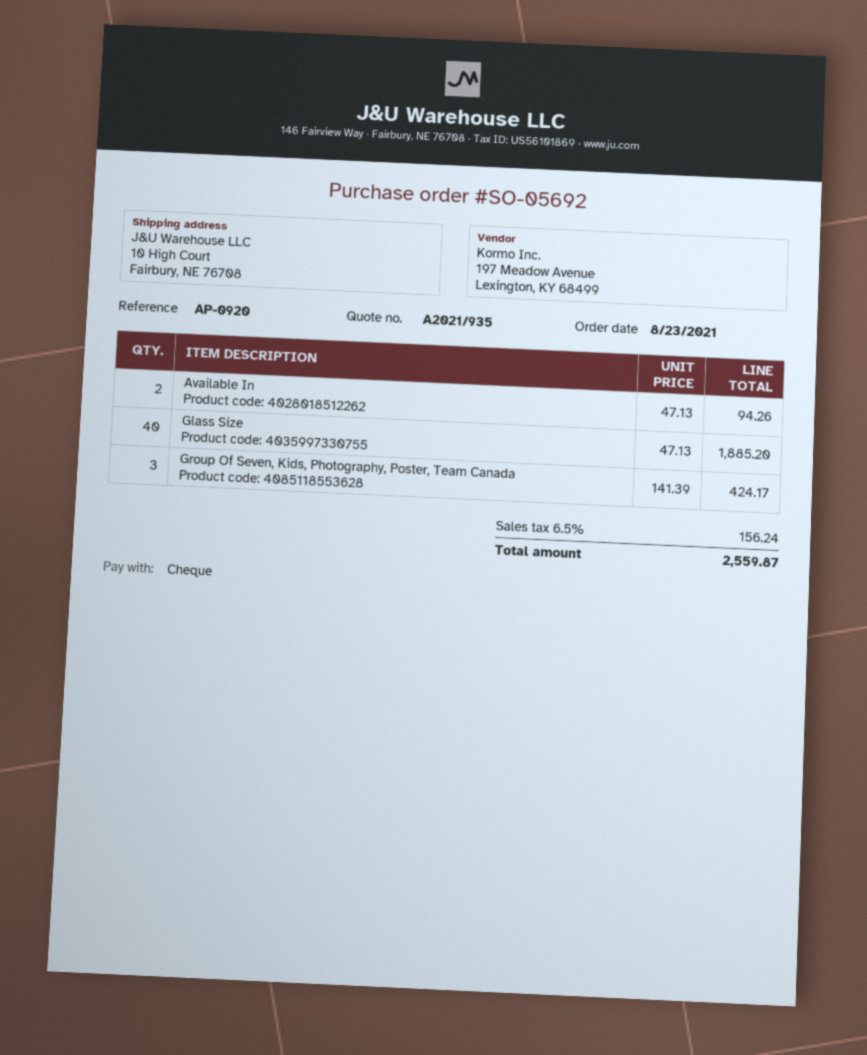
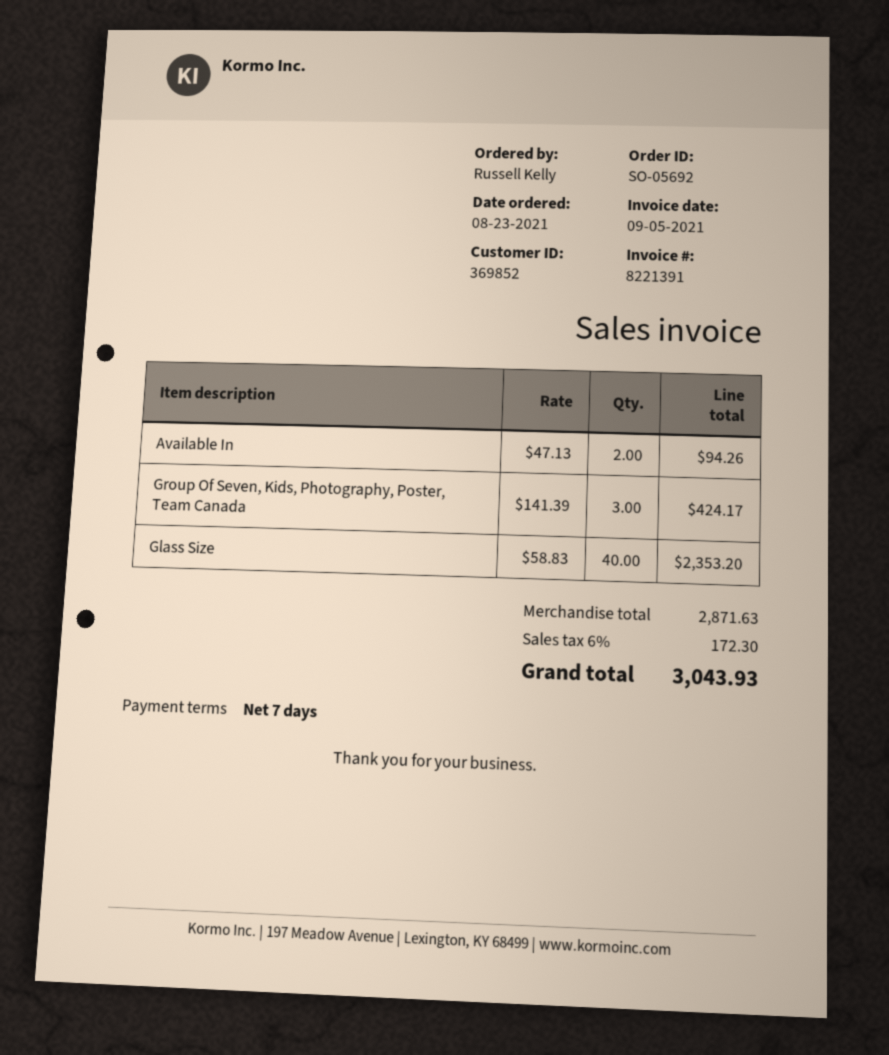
Glass Size: 40 x 47.13 = 1885.20 -> 40 x 58.83 = 2353.20
tax: 6.5% = 156.24 -> 6% = 172.30
total: 2559.87 -> 3043.93

